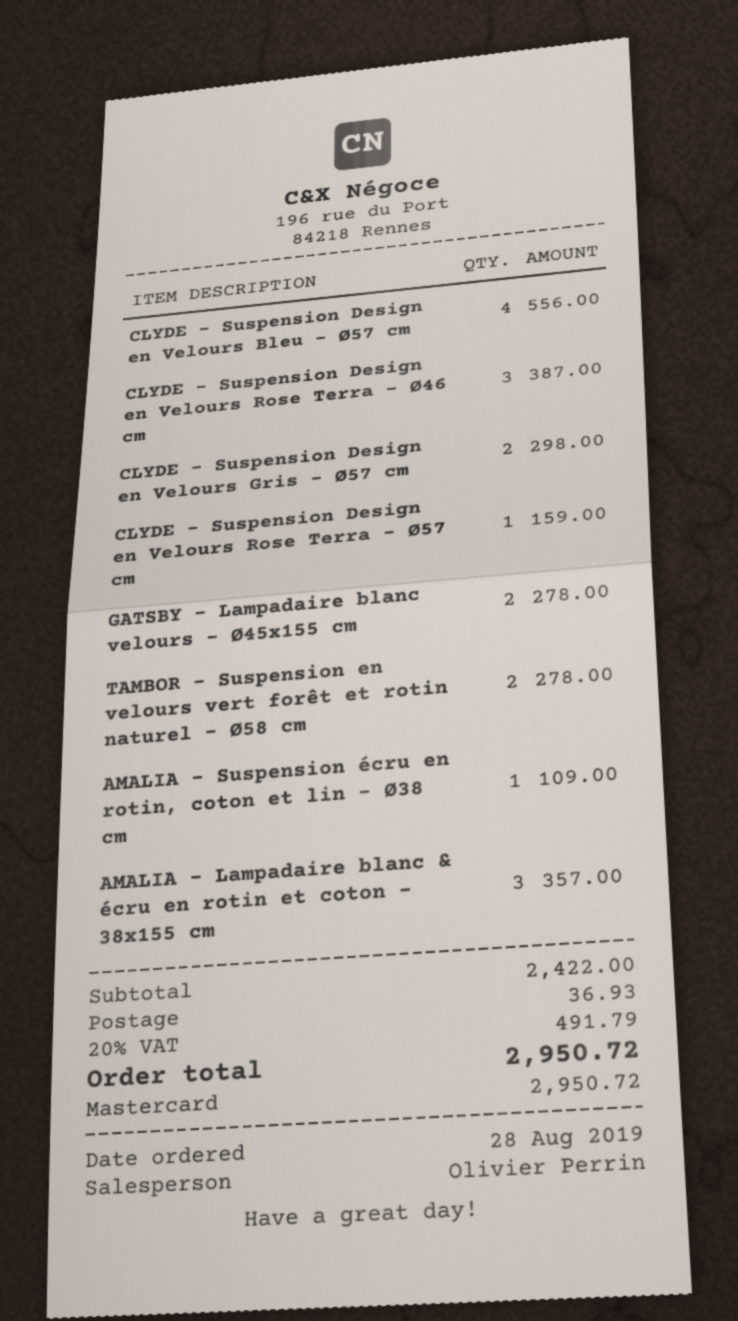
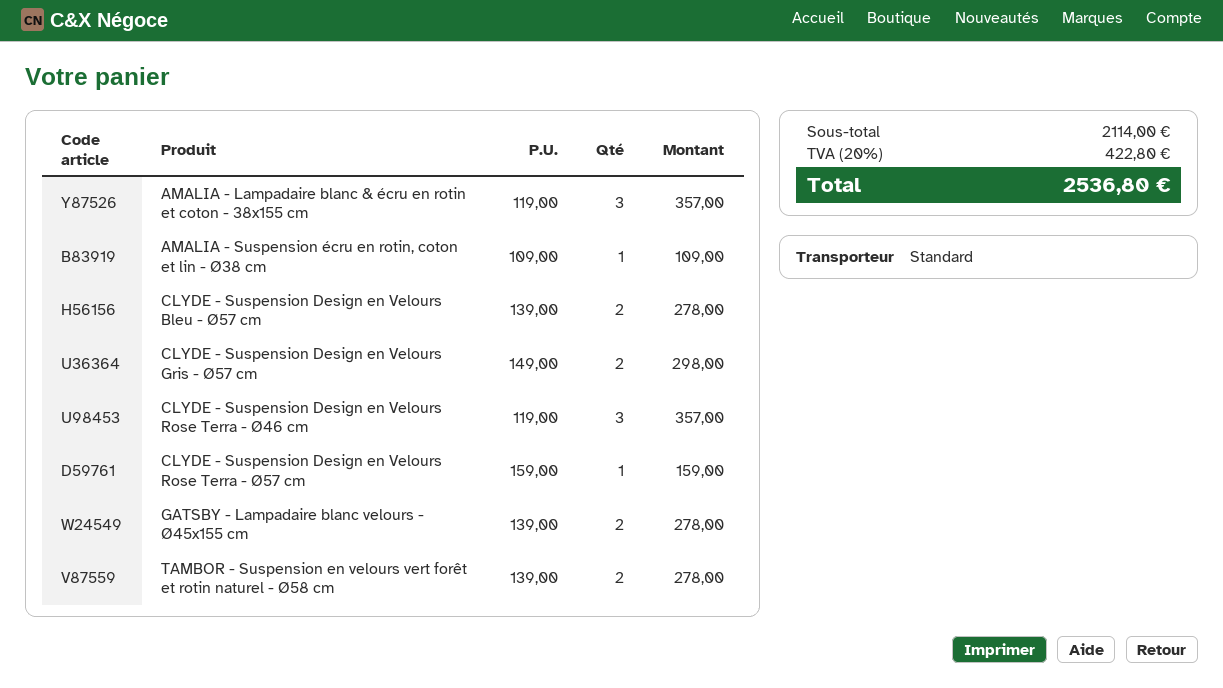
CLYDE - Suspension Design en Velours Bleu - Ø57 cm: 4 for 556.00 -> 2 for 278.00
CLYDE - Suspension Design en Velours Rose Terra - Ø46 cm: 3 for 387.00 -> 3 for 357.00
subtotal: 2422.00 -> 2114.00
shipping: 36.93 -> none
tax: 20% = 491.79 -> 20% = 422.80
total: 2950.72 -> 2536.80

